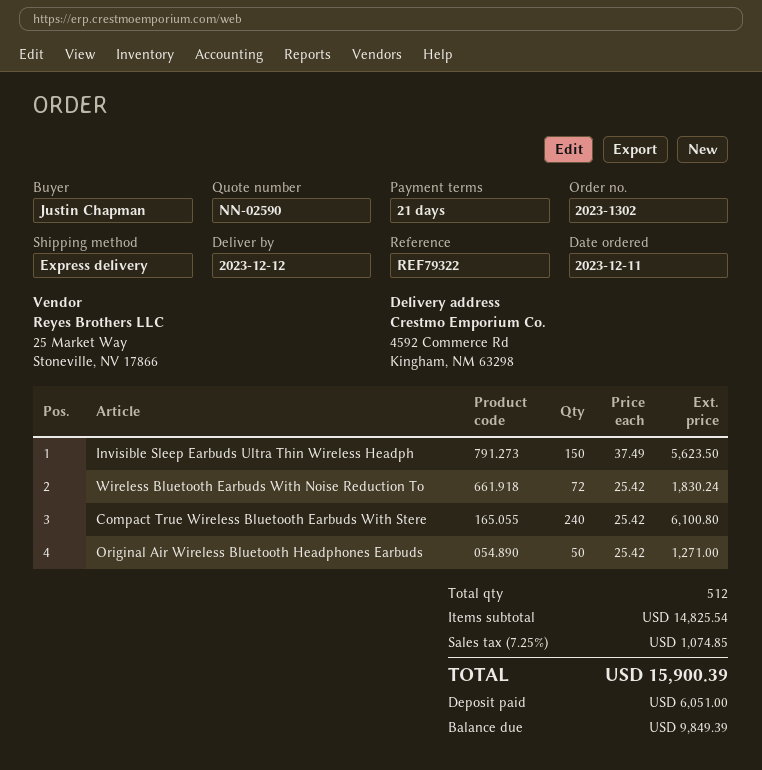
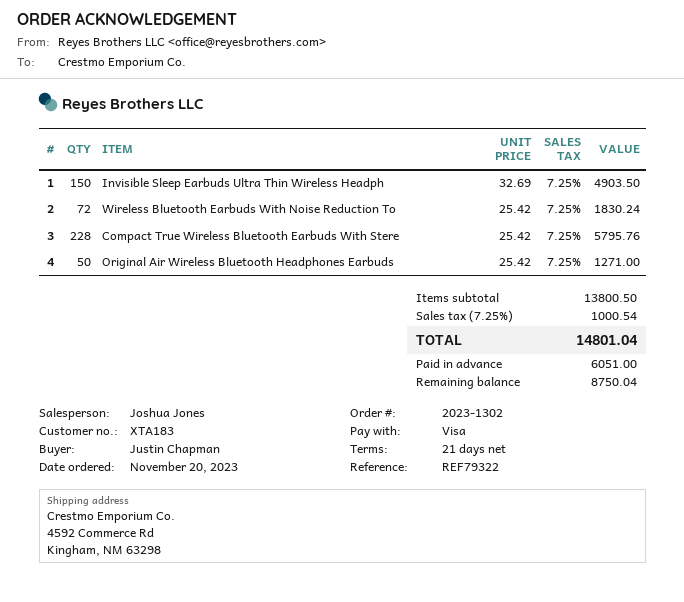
order date: 2023-12-11 -> 2023-11-20
Invisible Sleep Earbuds Ultra Thin Wireless Headph: 150 x 37.49 = 5623.50 -> 150 x 32.69 = 4903.50
Compact True Wireless Bluetooth Earbuds With Stere: 240 x 25.42 = 6100.80 -> 228 x 25.42 = 5795.76
subtotal: 14825.54 -> 13800.50
tax: 7.25% = 1074.85 -> 7.25% = 1000.54
total: 15900.39 -> 14801.04
balance: 9849.39 -> 8750.04

